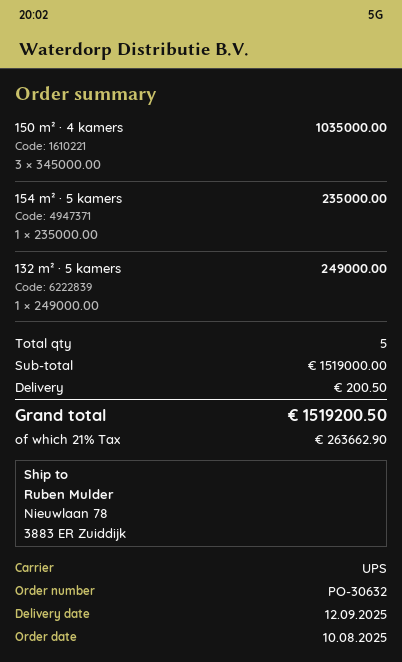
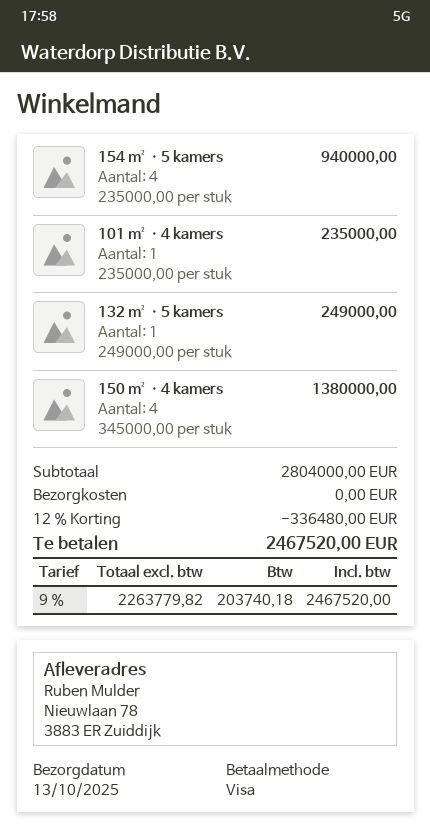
delivery date: 2025-09-12 -> 2025-10-13
150 m² · 4 kamers: 3 x 345000.00 = 1035000.00 -> 4 x 345000.00 = 1380000.00
154 m² · 5 kamers: 1 x 235000.00 = 235000.00 -> 4 x 235000.00 = 940000.00
101 m² · 4 kamers: none -> 1 x 235000.00 = 235000.00
subtotal: 1519000.00 -> 2804000.00
discount: none -> 12% = 336480.00
shipping: 200.50 -> 0.00
tax: 21% = 263662.90 -> 9% = 203740.18
total: 1519200.50 -> 2467520.00

